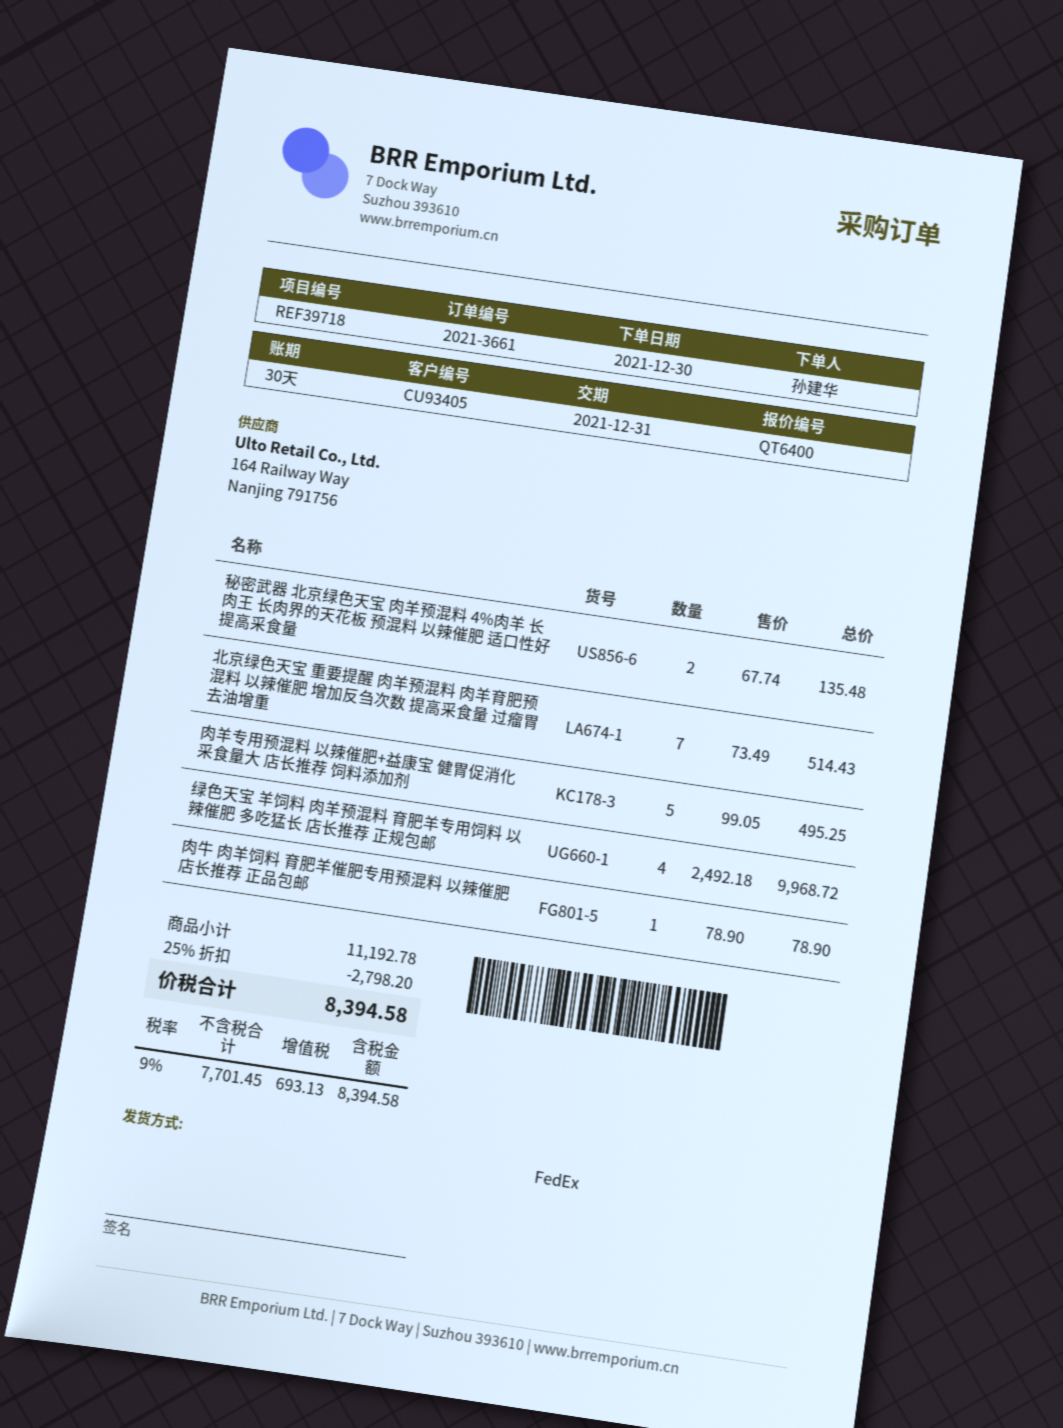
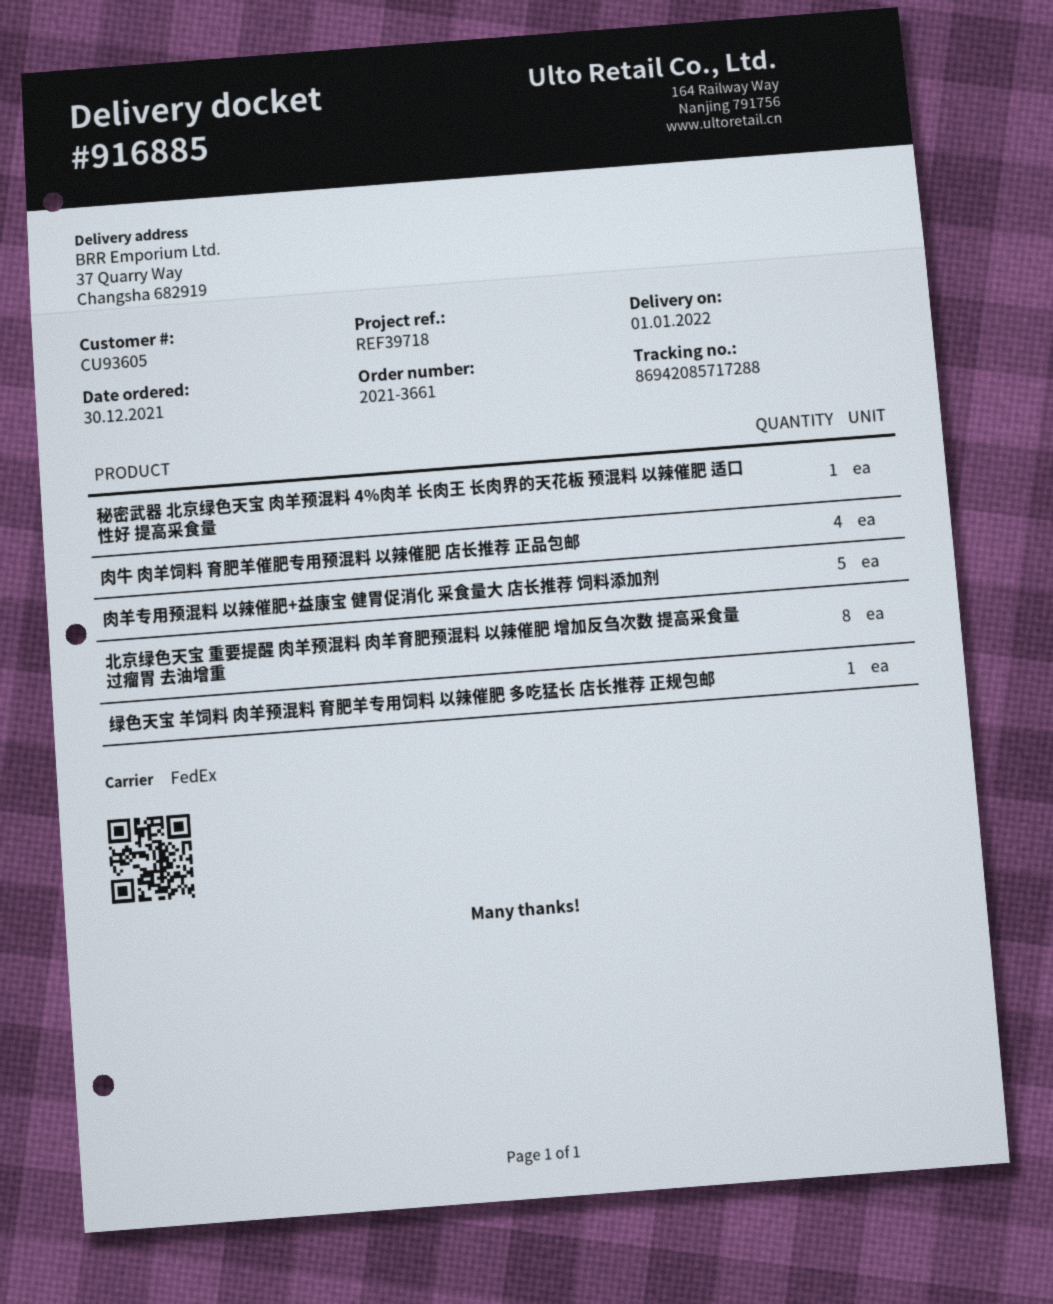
delivery date: 2021-12-31 -> 2022-01-01
customer number: CU93405 -> CU93605
秘密武器 北京绿色天宝 肉羊预混料 4%肉羊 长肉王 长肉界的天花板 预混料 以辣催肥 适口性好 提高采食量: 2 -> 1
北京绿色天宝 重要提醒 肉羊预混料 肉羊育肥预混料 以辣催肥 增加反刍次数 提高采食量 过瘤胃 去油增重: 7 -> 8
绿色天宝 羊饲料 肉羊预混料 育肥羊专用饲料 以辣催肥 多吃猛长 店长推荐 正规包邮: 4 -> 1
肉牛 肉羊饲料 育肥羊催肥专用预混料 以辣催肥 店长推荐 正品包邮: 1 -> 4

